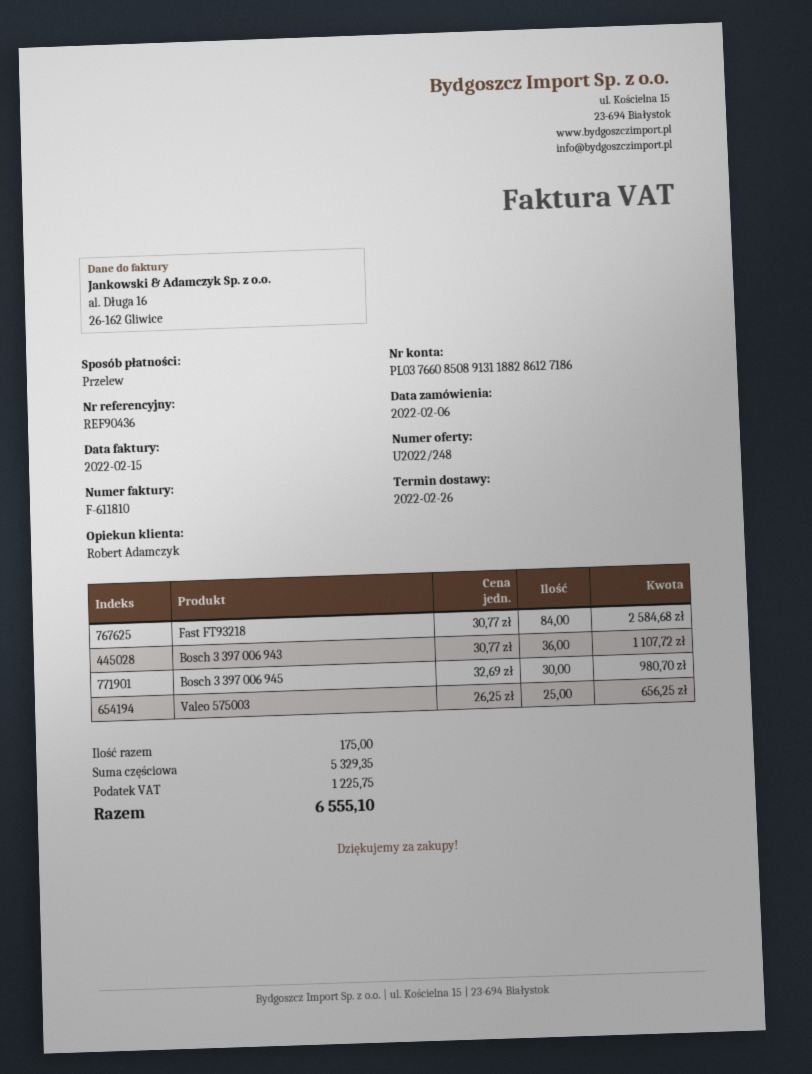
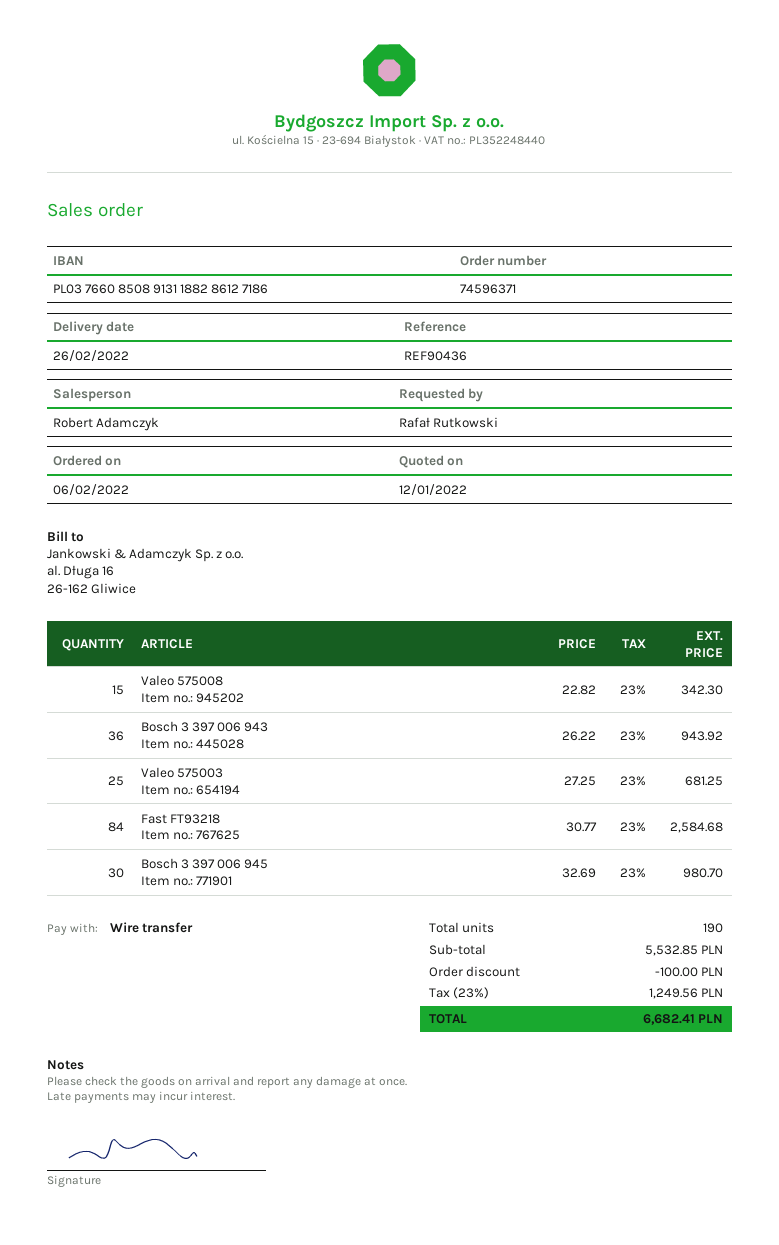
Bosch 3 397 006 943: 36 x 30.77 = 1107.72 -> 36 x 26.22 = 943.92
Valeo 575003: 25 x 26.25 = 656.25 -> 25 x 27.25 = 681.25
Valeo 575008: none -> 15 x 22.82 = 342.30
total quantity: 175 -> 190
subtotal: 5329.35 -> 5532.85
discount: none -> 100.00
tax: 1225.75 -> 1249.56
total: 6555.10 -> 6682.41

